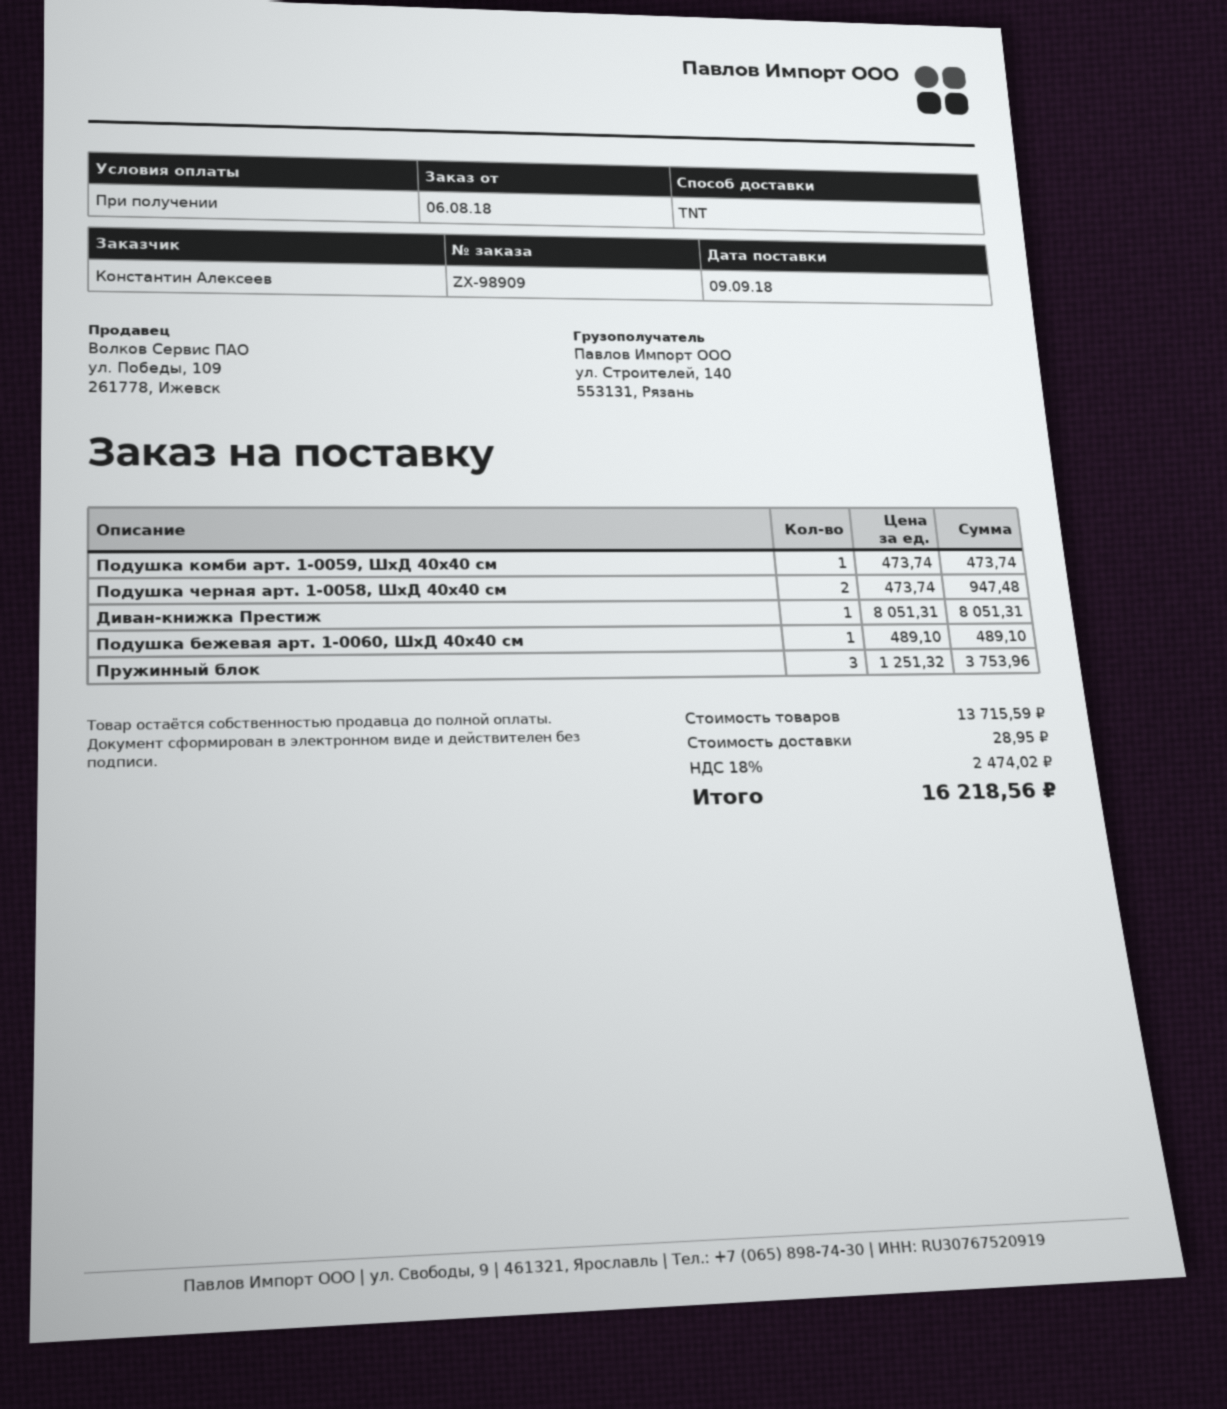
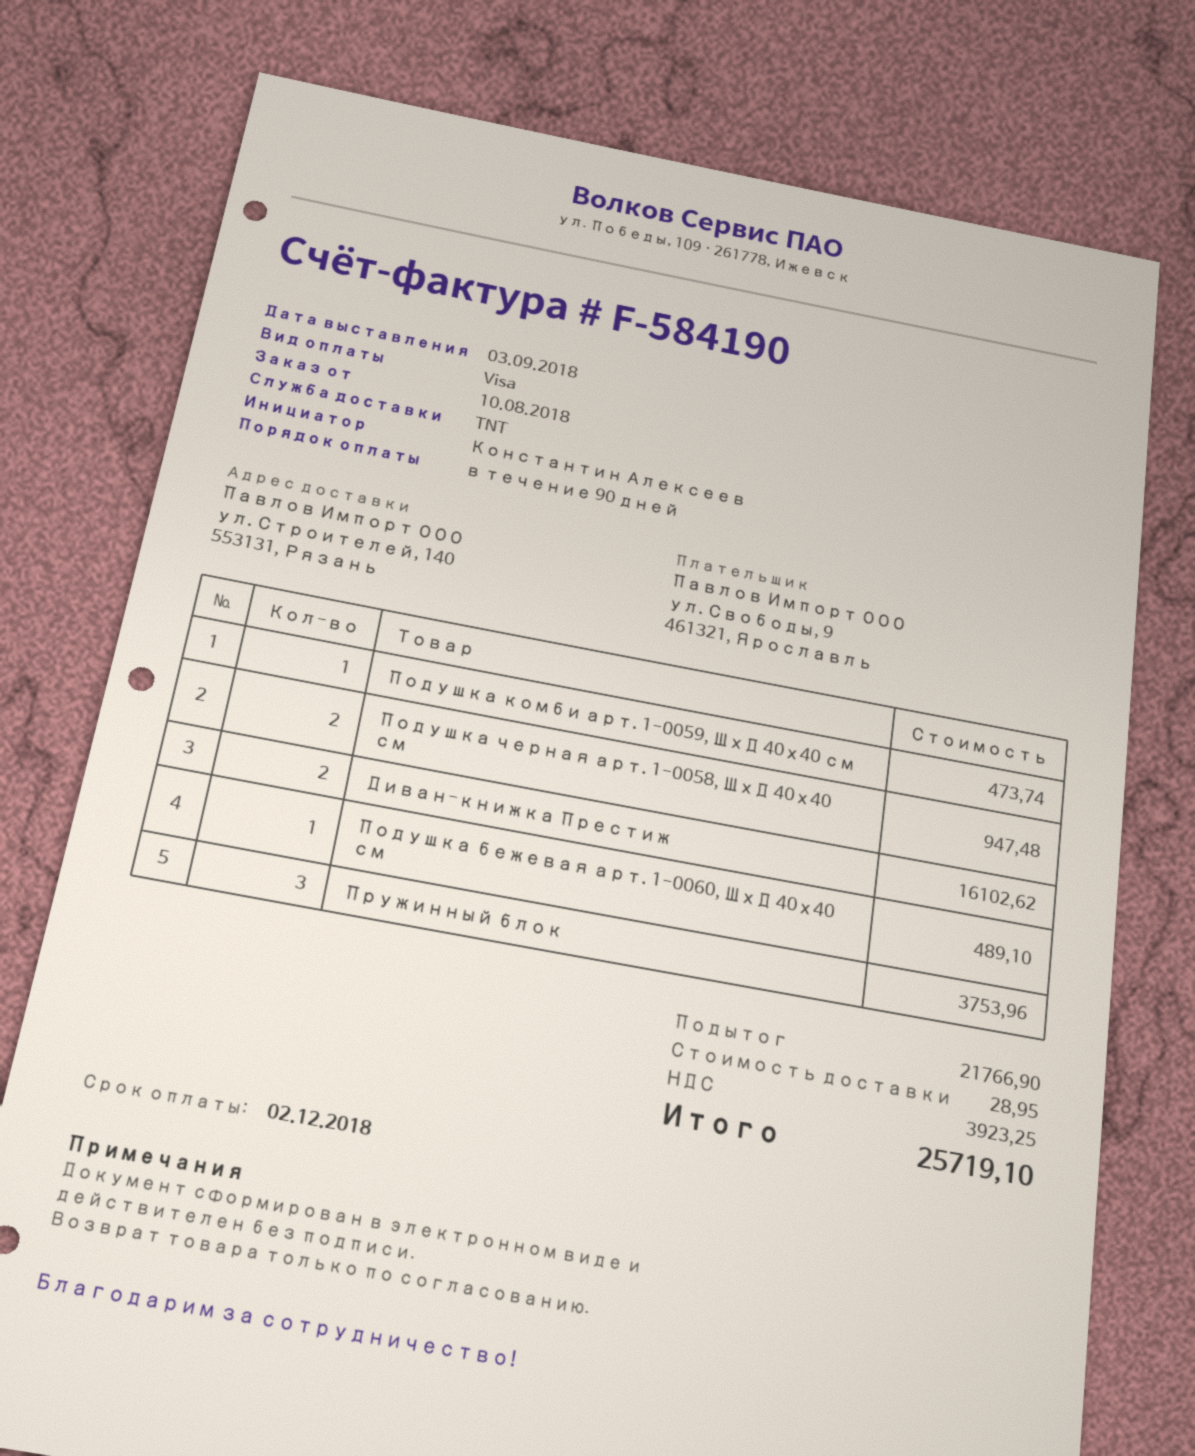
order date: 2018-08-06 -> 2018-08-10
payment terms: on receipt -> 90 days
Диван-книжка Престиж: 1 for 8051.31 -> 2 for 16102.62
subtotal: 13715.59 -> 21766.90
tax: 2474.02 -> 3923.25
total: 16218.56 -> 25719.10

